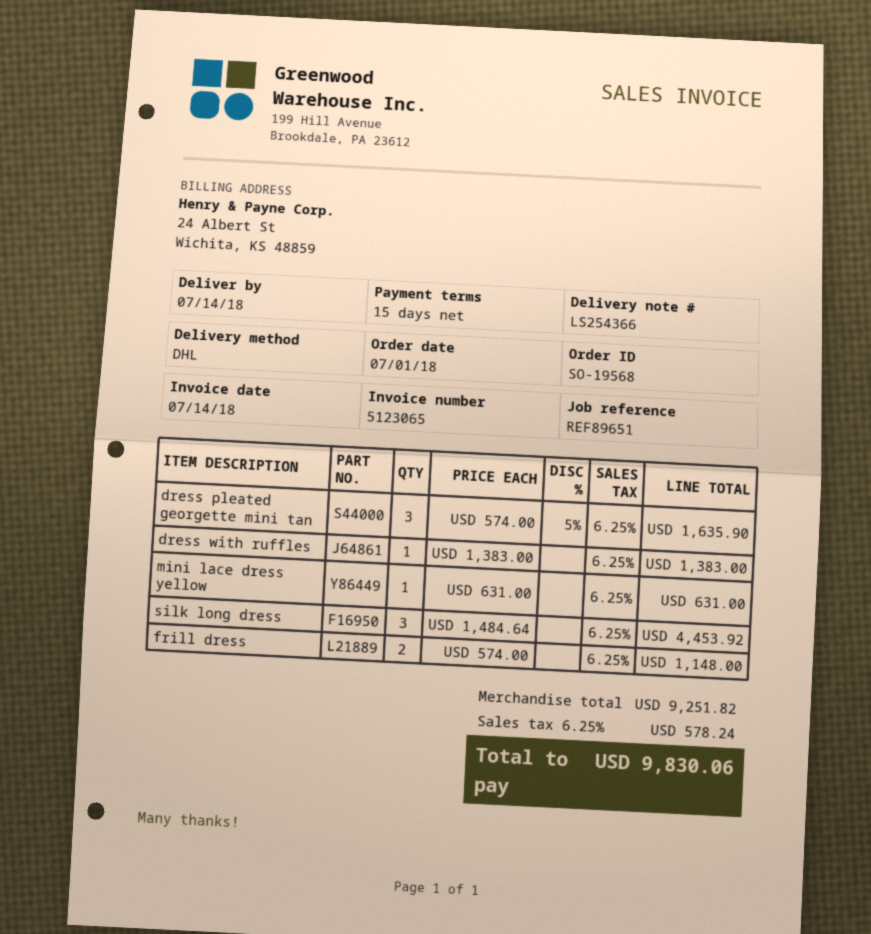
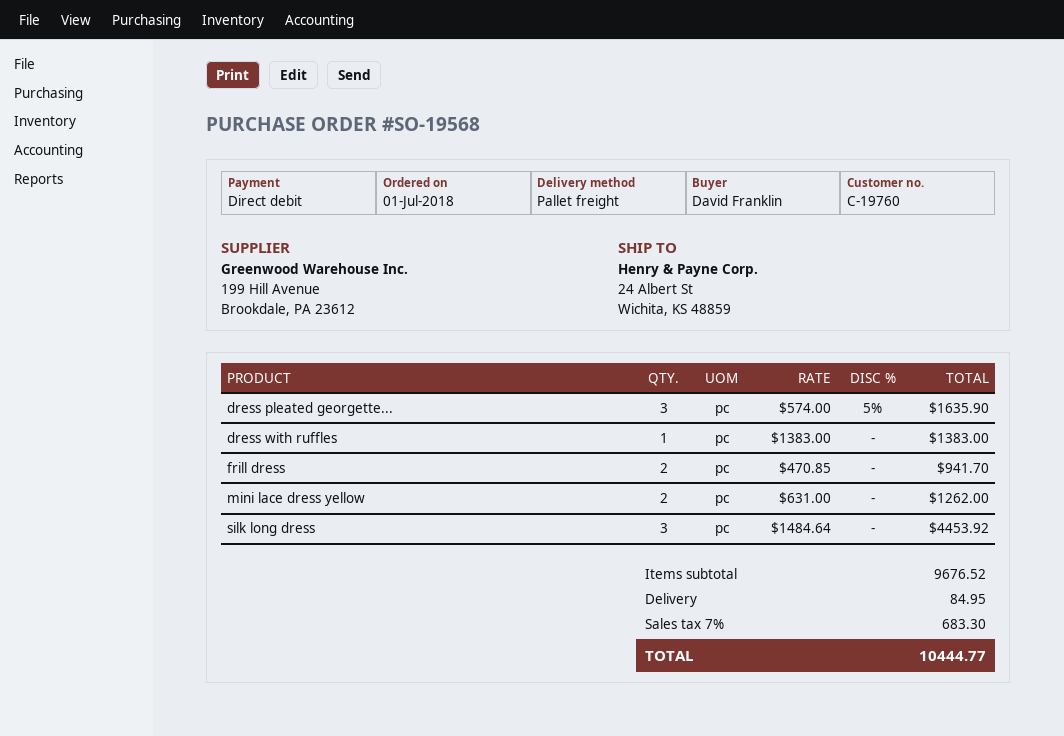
shipping method: DHL -> pallet freight
mini lace dress yellow: 1 x 631.00 = 631.00 -> 2 x 631.00 = 1262.00
frill dress: 2 x 574.00 = 1148.00 -> 2 x 470.85 = 941.70
subtotal: 9251.82 -> 9676.52
shipping: none -> 84.95
tax: 6.25% = 578.24 -> 7% = 683.30
total: 9830.06 -> 10444.77

